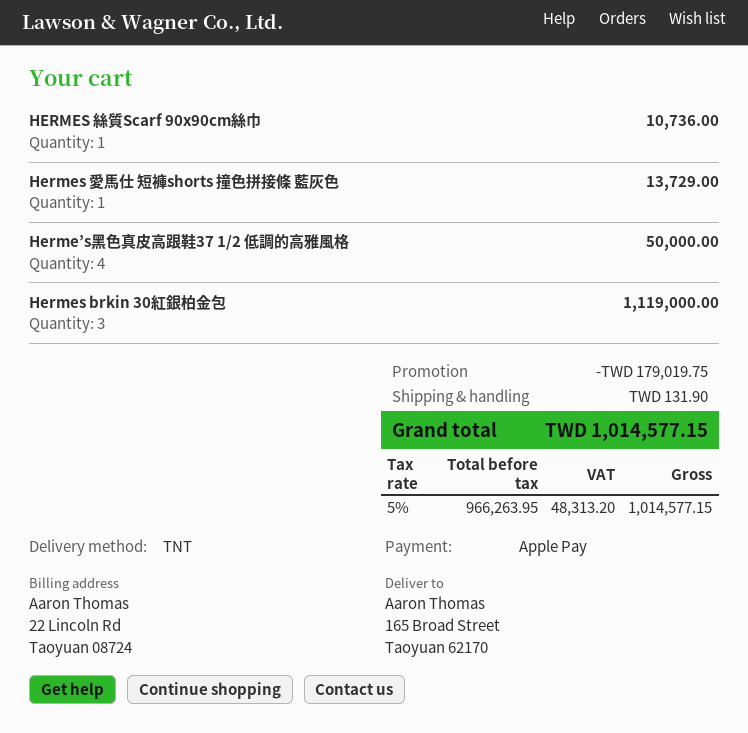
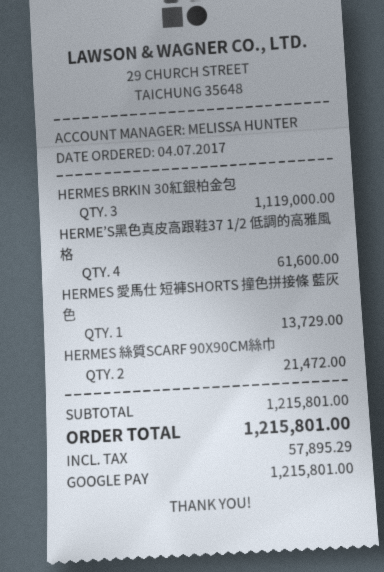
payment method: Apple Pay -> Google Pay
HERMES 絲質Scarf 90x90cm絲巾: 1 for 10736.00 -> 2 for 21472.00
Herme’s黑色真皮高跟鞋37 1/2 低調的高雅風格: 4 for 50000.00 -> 4 for 61600.00
discount: 179019.75 -> none
shipping: 131.90 -> none
tax: 48313.20 -> 57895.29
total: 1014577.15 -> 1215801.00

